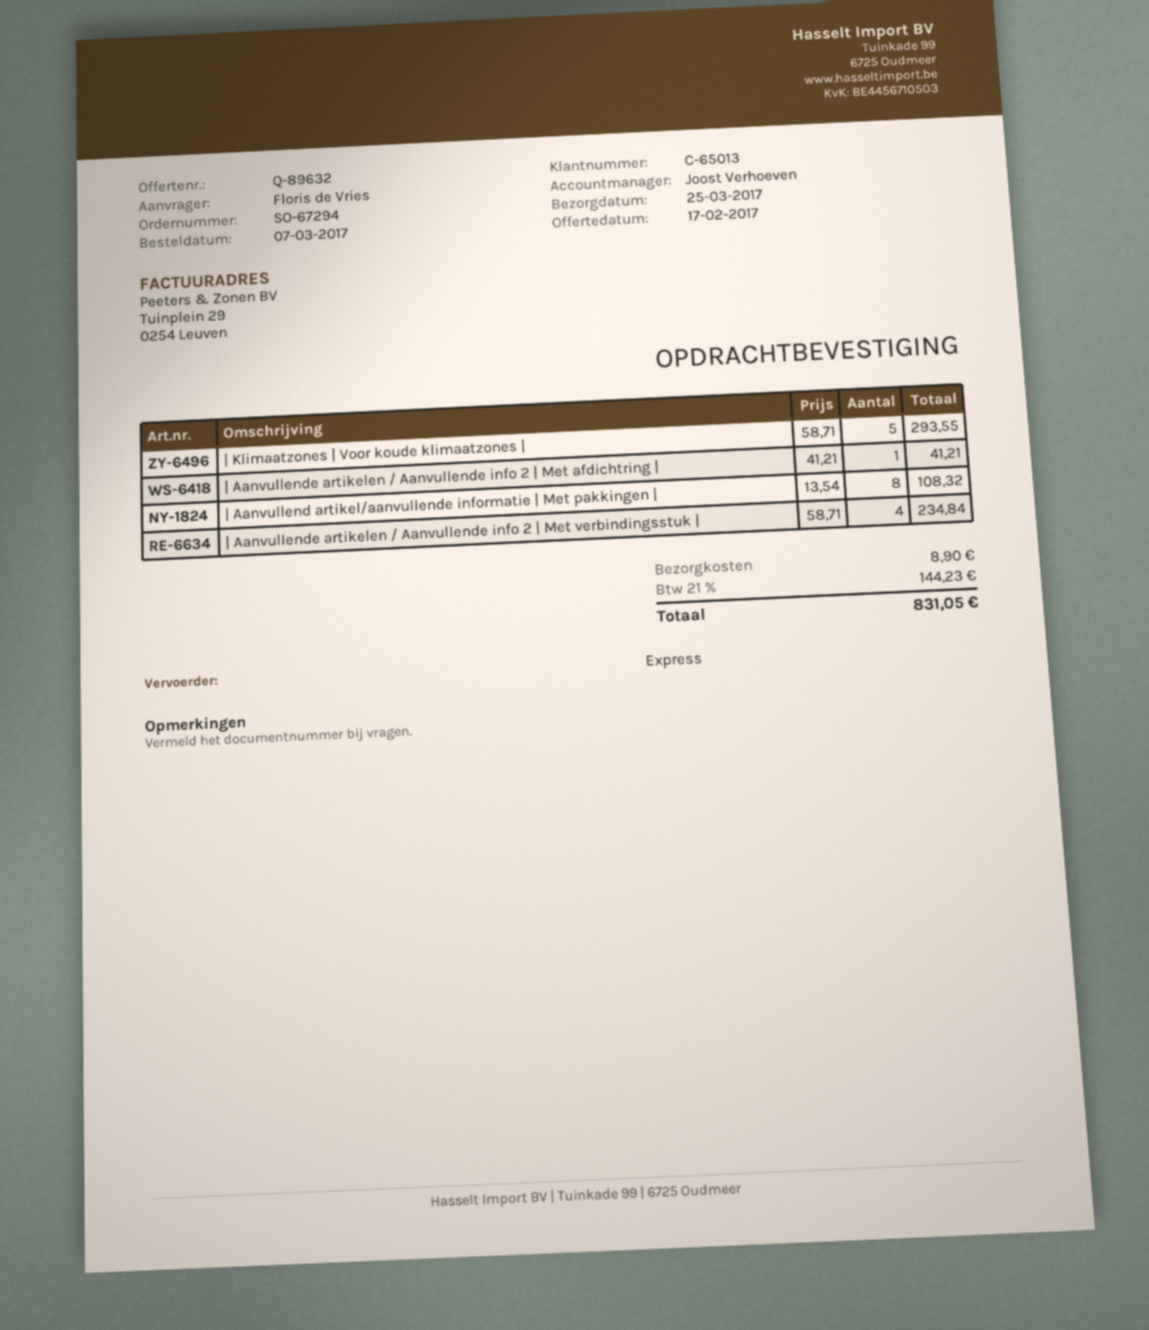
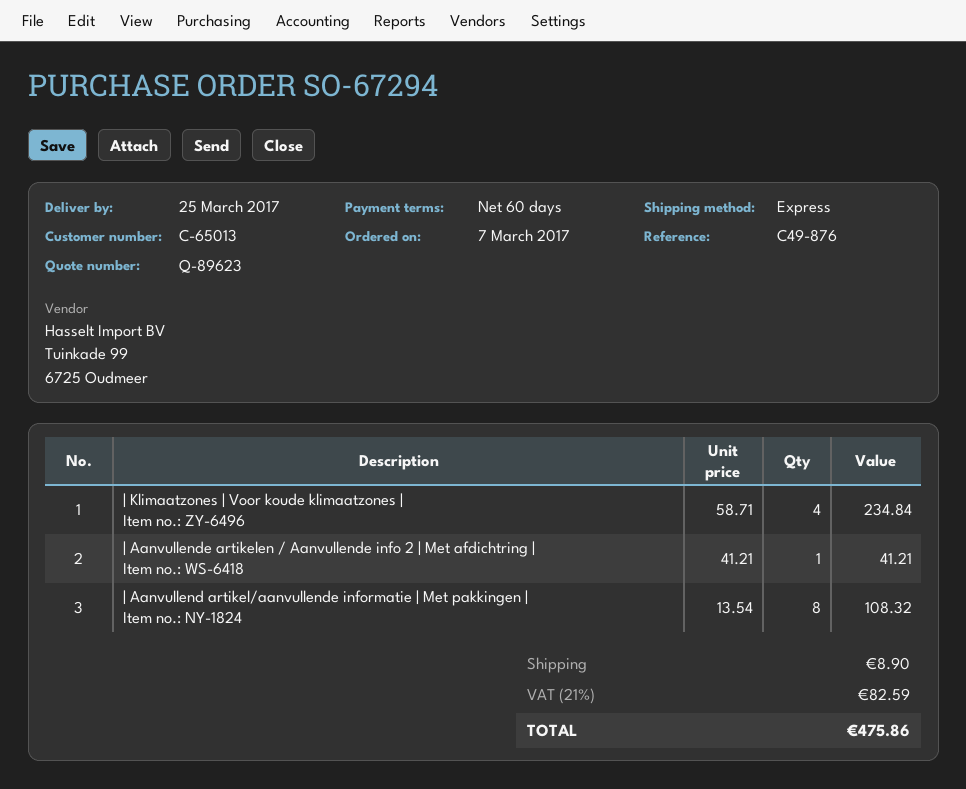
quote number: Q-89632 -> Q-89623
| Klimaatzones | Voor koude klimaatzones |: 5 x 58.71 = 293.55 -> 4 x 58.71 = 234.84
| Aanvullende artikelen / Aanvullende info 2 | Met verbindingsstuk |: 4 x 58.71 = 234.84 -> none
tax: 21% = 144.23 -> 21% = 82.59
total: 831.05 -> 475.86

